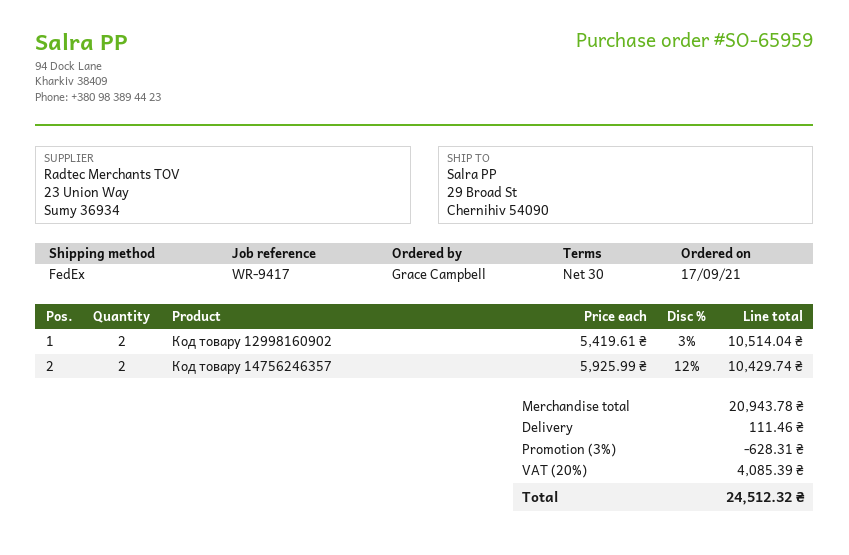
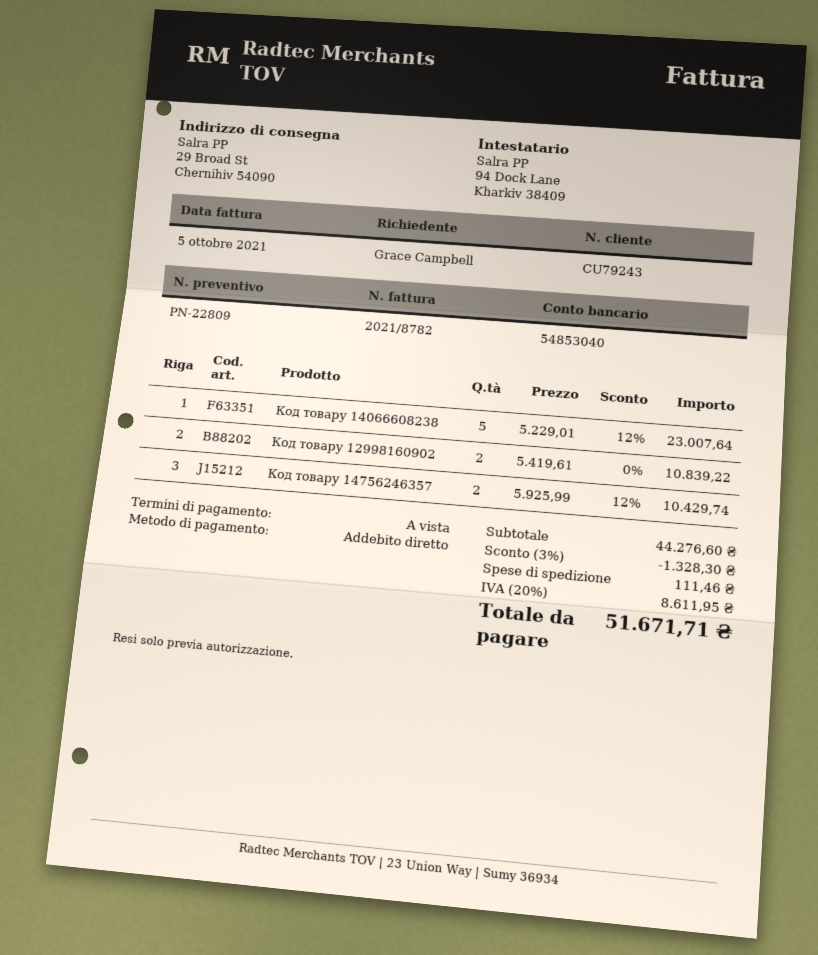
payment terms: 30 days -> on receipt
Код товару 12998160902: 2 x 5419.61 - 3% = 10514.04 -> 2 x 5419.61 = 10839.22
Код товару 14066608238: none -> 5 x 5229.01 - 12% = 23007.64
subtotal: 20943.78 -> 44276.60
discount: 3% = 628.31 -> 3% = 1328.30
tax: 20% = 4085.39 -> 20% = 8611.95
total: 24512.32 -> 51671.71

